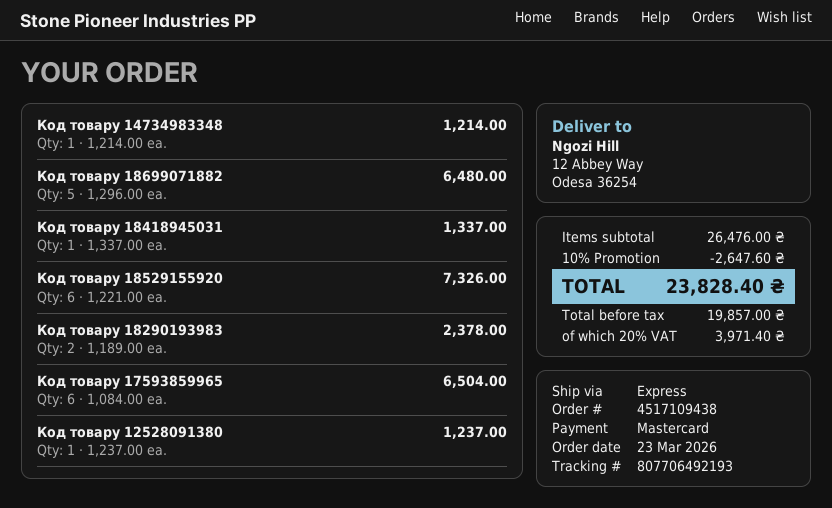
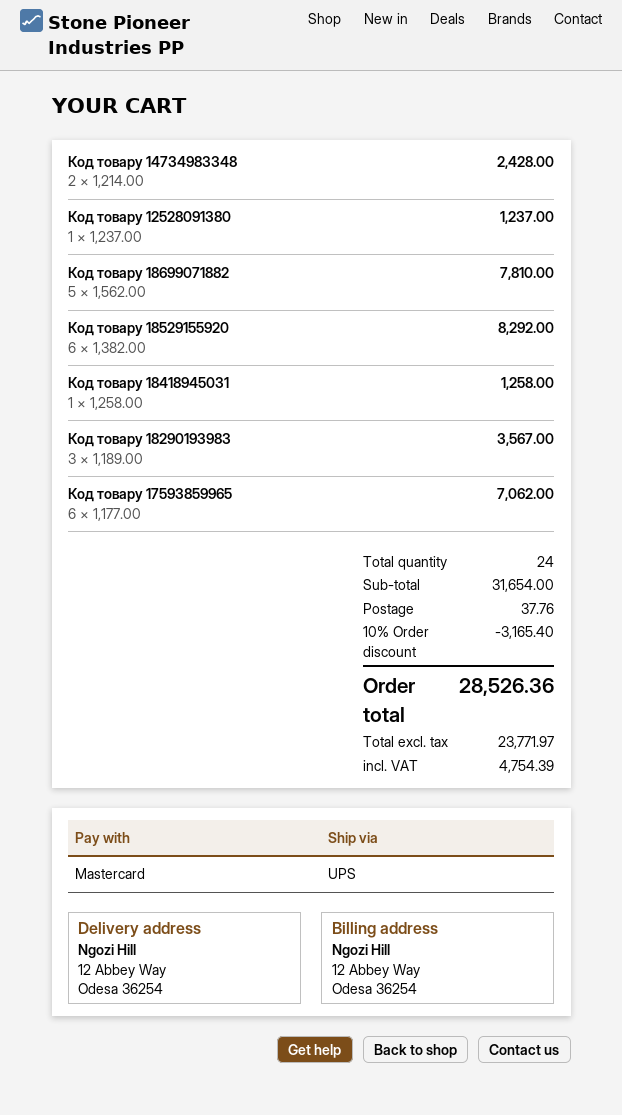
shipping method: express -> UPS
Код товару 14734983348: 1 x 1214.00 = 1214.00 -> 2 x 1214.00 = 2428.00
Код товару 18699071882: 5 x 1296.00 = 6480.00 -> 5 x 1562.00 = 7810.00
Код товару 18418945031: 1 x 1337.00 = 1337.00 -> 1 x 1258.00 = 1258.00
Код товару 18529155920: 6 x 1221.00 = 7326.00 -> 6 x 1382.00 = 8292.00
Код товару 18290193983: 2 x 1189.00 = 2378.00 -> 3 x 1189.00 = 3567.00
Код товару 17593859965: 6 x 1084.00 = 6504.00 -> 6 x 1177.00 = 7062.00
subtotal: 26476.00 -> 31654.00
discount: 10% = 2647.60 -> 10% = 3165.40
shipping: none -> 37.76
net: 19857.00 -> 23771.97
tax: 3971.40 -> 4754.39
total: 23828.40 -> 28526.36

